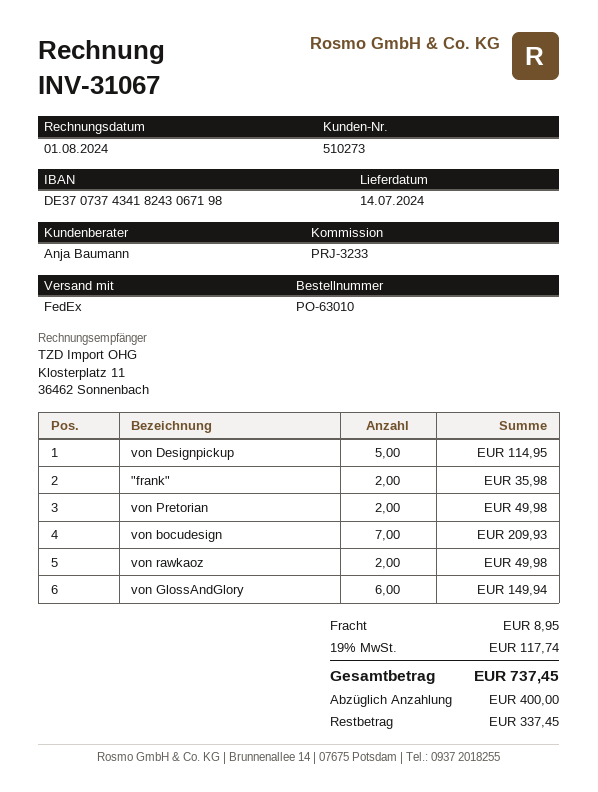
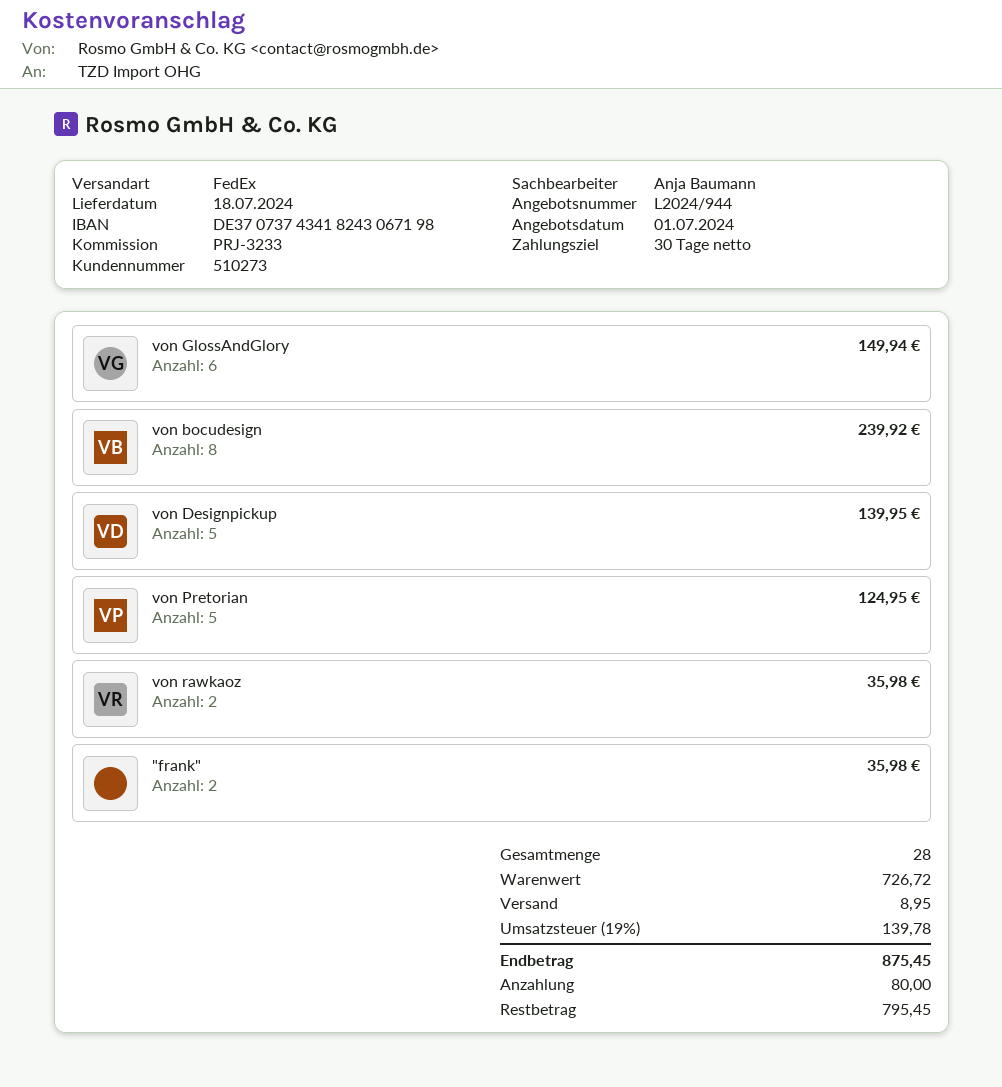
delivery date: 2024-07-14 -> 2024-07-18
von Designpickup: 5 for 114.95 -> 5 for 139.95
von Pretorian: 2 for 49.98 -> 5 for 124.95
von bocudesign: 7 for 209.93 -> 8 for 239.92
von rawkaoz: 2 for 49.98 -> 2 for 35.98
tax: 19% = 117.74 -> 19% = 139.78
total: 737.45 -> 875.45
deposit: 400.00 -> 80.00
balance: 337.45 -> 795.45

